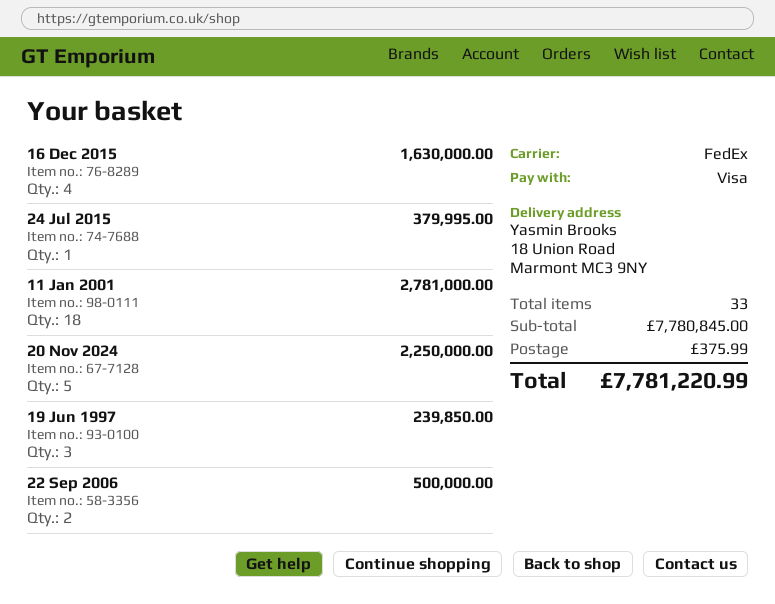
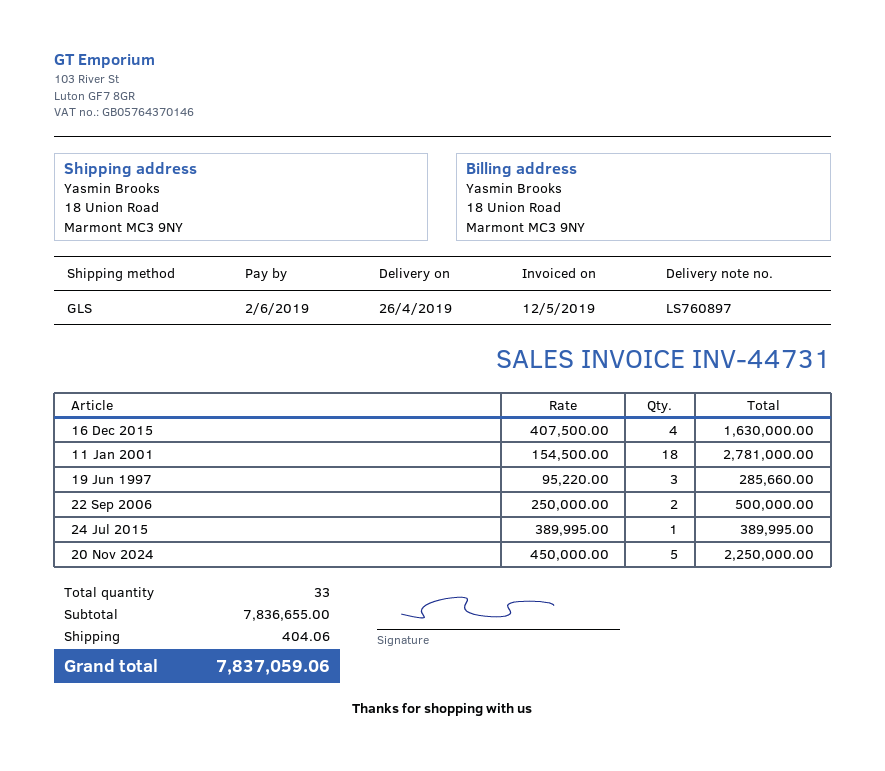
shipping method: FedEx -> GLS
24 Jul 2015: 1 for 379995.00 -> 1 for 389995.00
19 Jun 1997: 3 for 239850.00 -> 3 for 285660.00
subtotal: 7780845.00 -> 7836655.00
shipping: 375.99 -> 404.06
total: 7781220.99 -> 7837059.06

